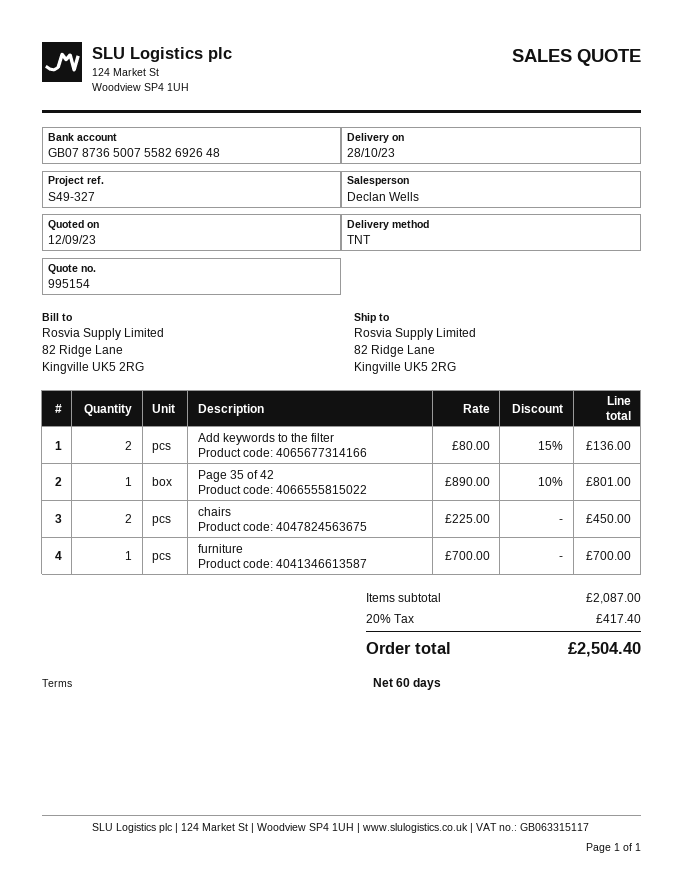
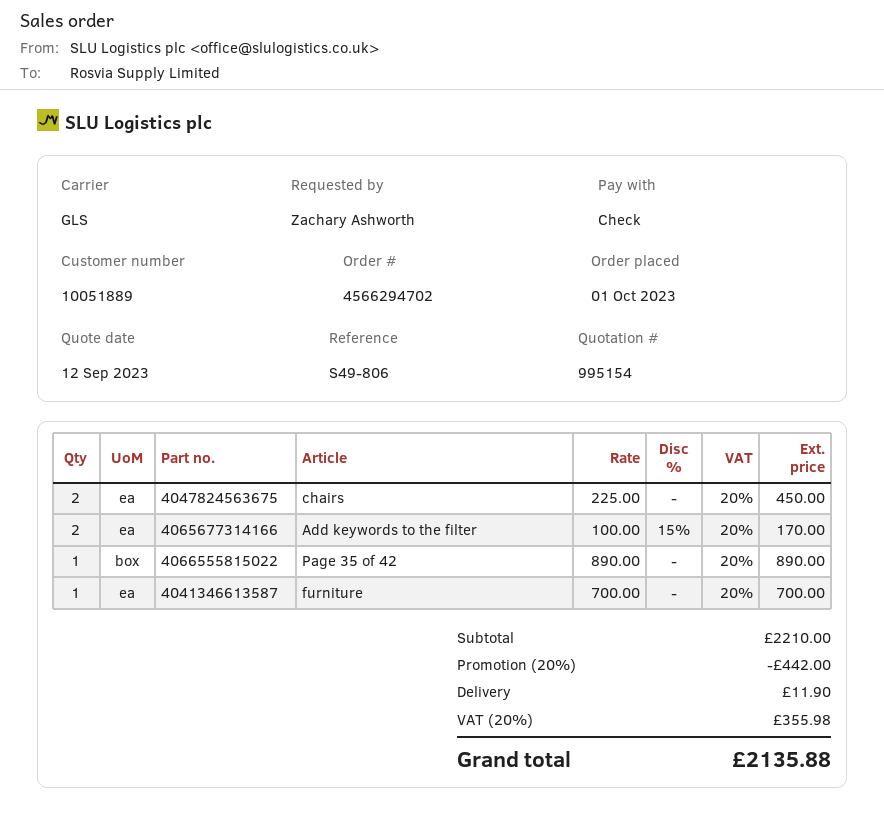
reference: S49-327 -> S49-806
shipping method: TNT -> GLS
Add keywords to the filter: 2 x 80.00 - 15% = 136.00 -> 2 x 100.00 - 15% = 170.00
Page 35 of 42: 1 x 890.00 - 10% = 801.00 -> 1 x 890.00 = 890.00
subtotal: 2087.00 -> 2210.00
discount: none -> 20% = 442.00
shipping: none -> 11.90
tax: 20% = 417.40 -> 20% = 355.98
total: 2504.40 -> 2135.88

